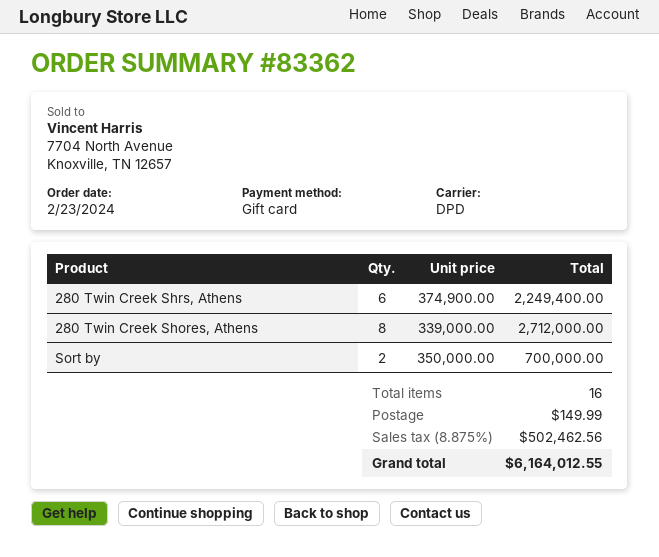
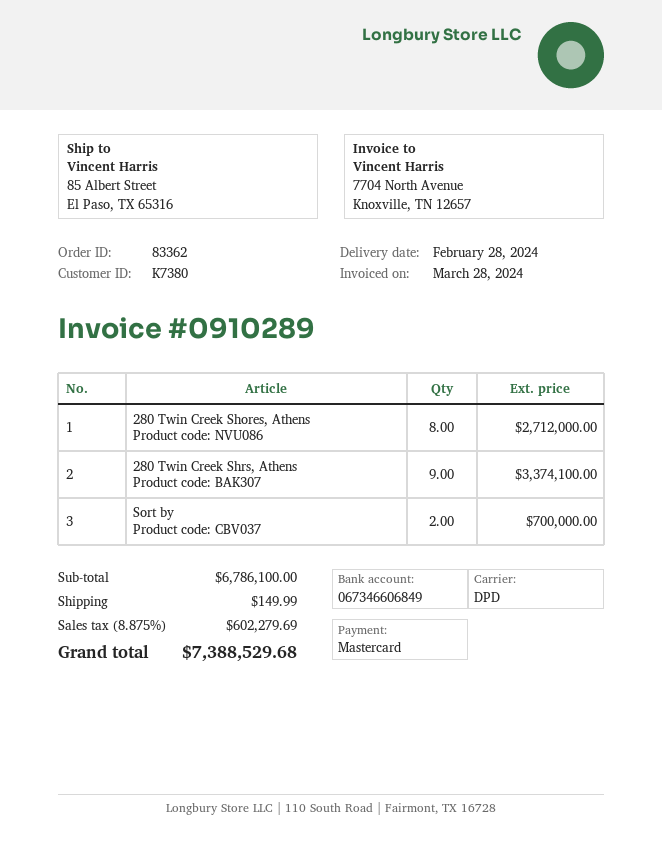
payment method: gift card -> Mastercard
280 Twin Creek Shrs, Athens: 6 for 2249400.00 -> 9 for 3374100.00
tax: 8.875% = 502462.56 -> 8.875% = 602279.69
total: 6164012.55 -> 7388529.68

